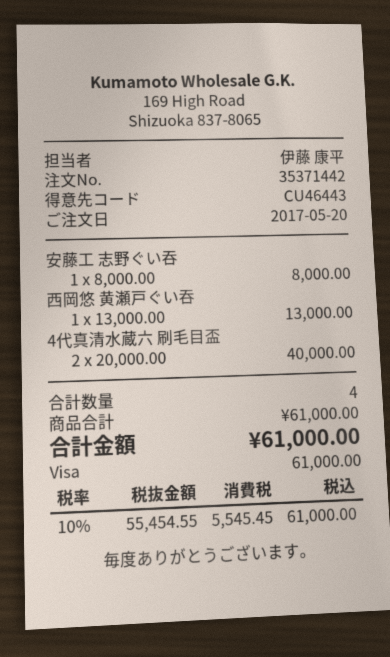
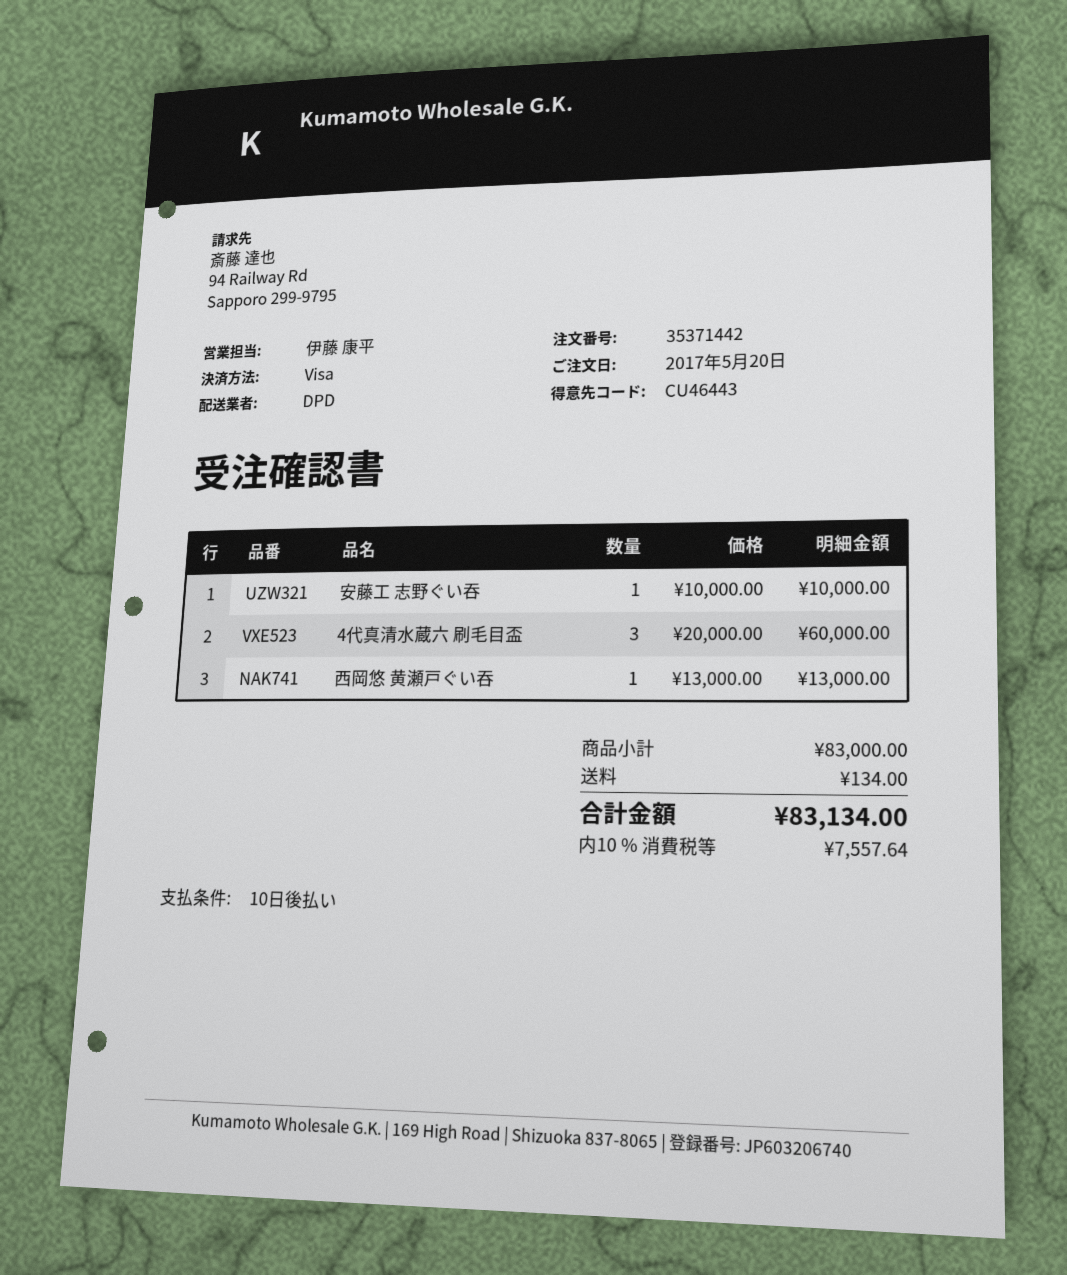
安藤工 志野ぐい吞: 1 x 8000.00 = 8000.00 -> 1 x 10000.00 = 10000.00
4代真清水蔵六 刷毛目盃: 2 x 20000.00 = 40000.00 -> 3 x 20000.00 = 60000.00
subtotal: 61000.00 -> 83000.00
shipping: none -> 134.00
tax: 10% = 5545.45 -> 10% = 7557.64
total: 61000.00 -> 83134.00

